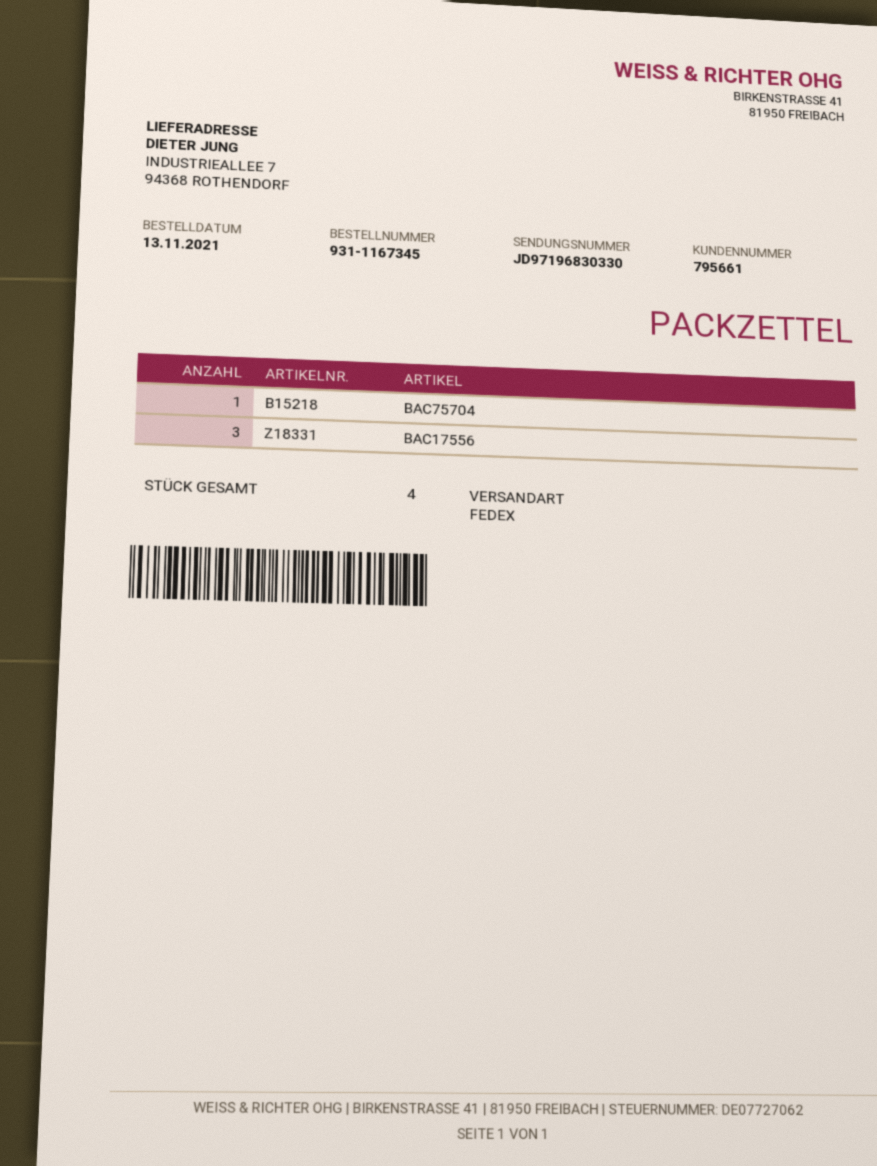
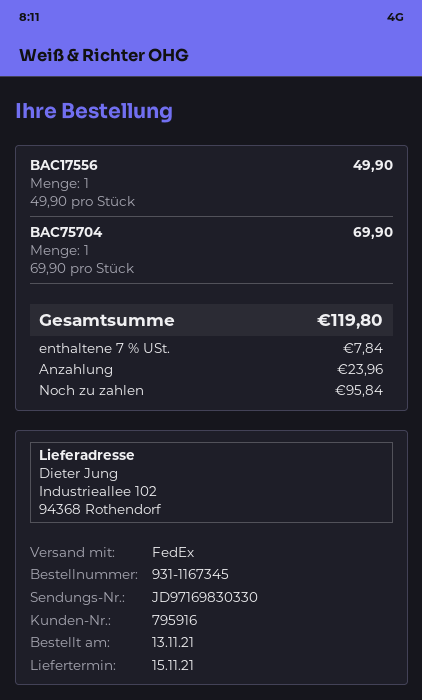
customer number: 795661 -> 795916
tracking number: JD97196830330 -> JD97169830330
ship to: INDUSTRIEALLEE 7, 94368 ROTHENDORF -> Industrieallee 102, 94368 Rothendorf
BAC17556: 3 -> 1

